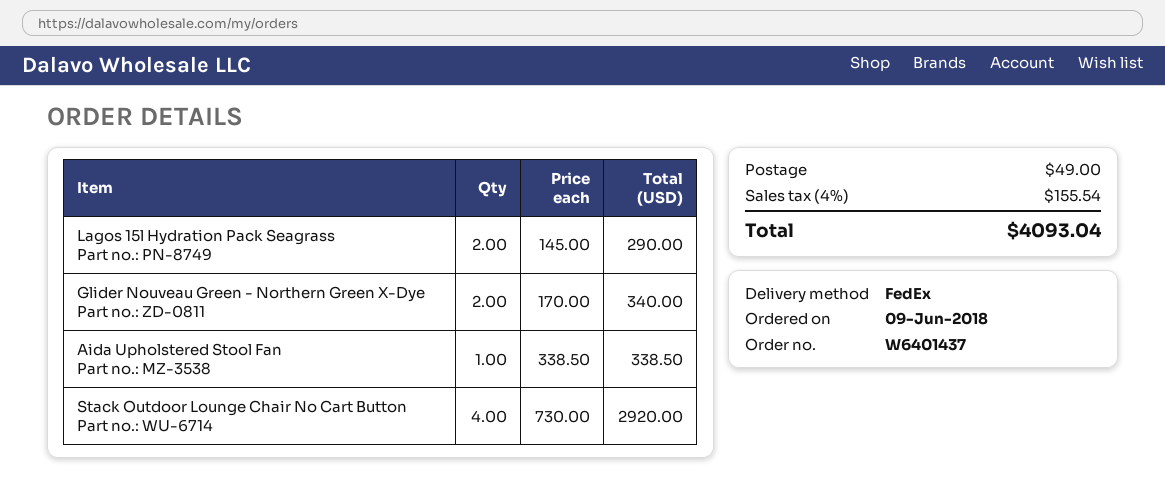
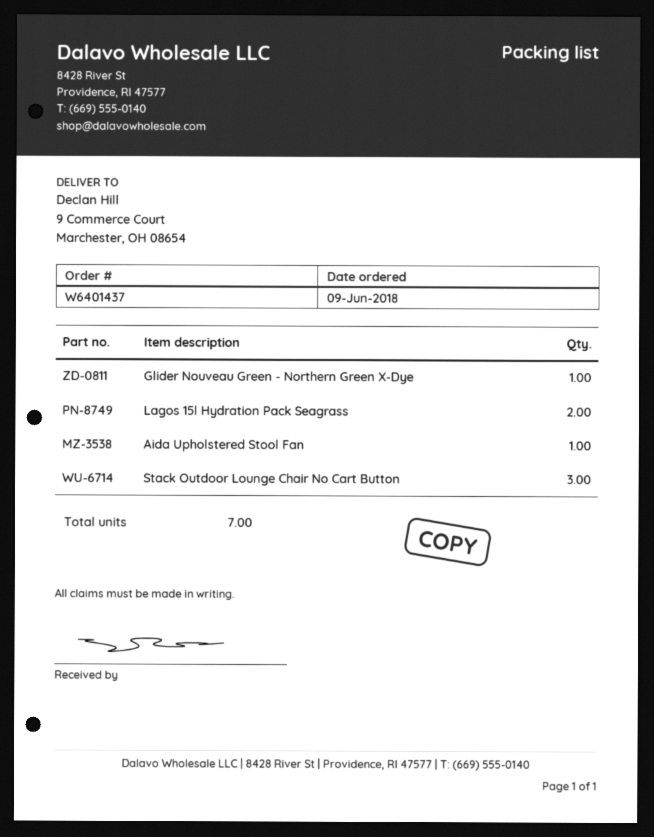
Glider Nouveau Green - Northern Green X-Dye: 2 -> 1
Stack Outdoor Lounge Chair No Cart Button: 4 -> 3

